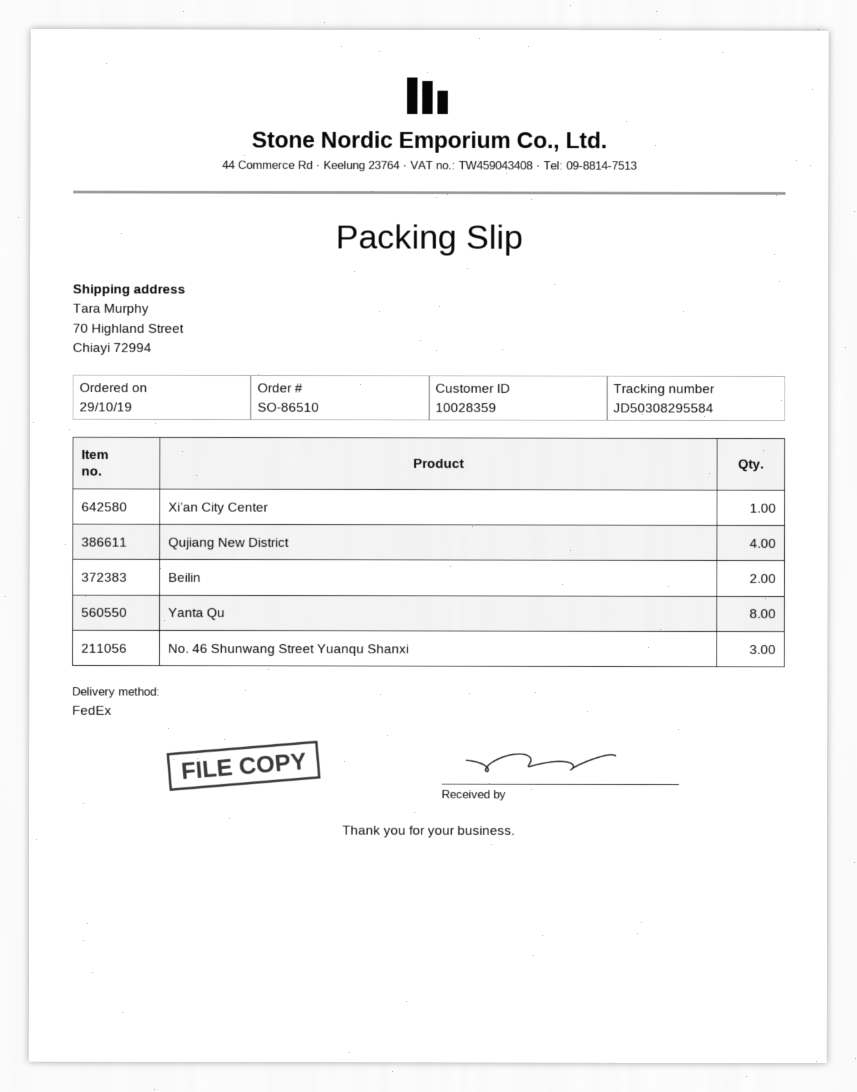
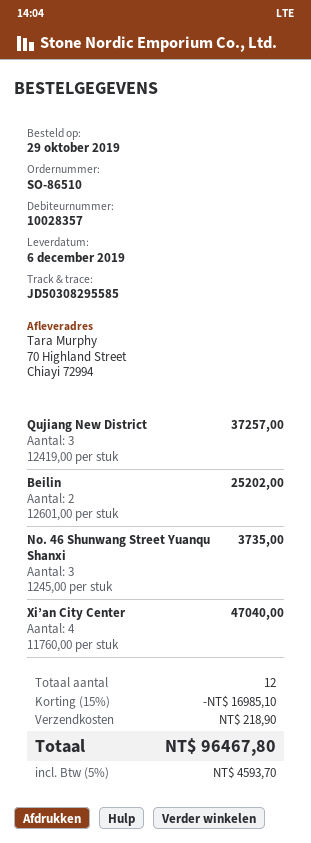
customer number: 10028359 -> 10028357
tracking number: JD50308295584 -> JD50308295585
Xi’an City Center: 1 -> 4
Qujiang New District: 4 -> 3
Yanta Qu: 8 -> none

